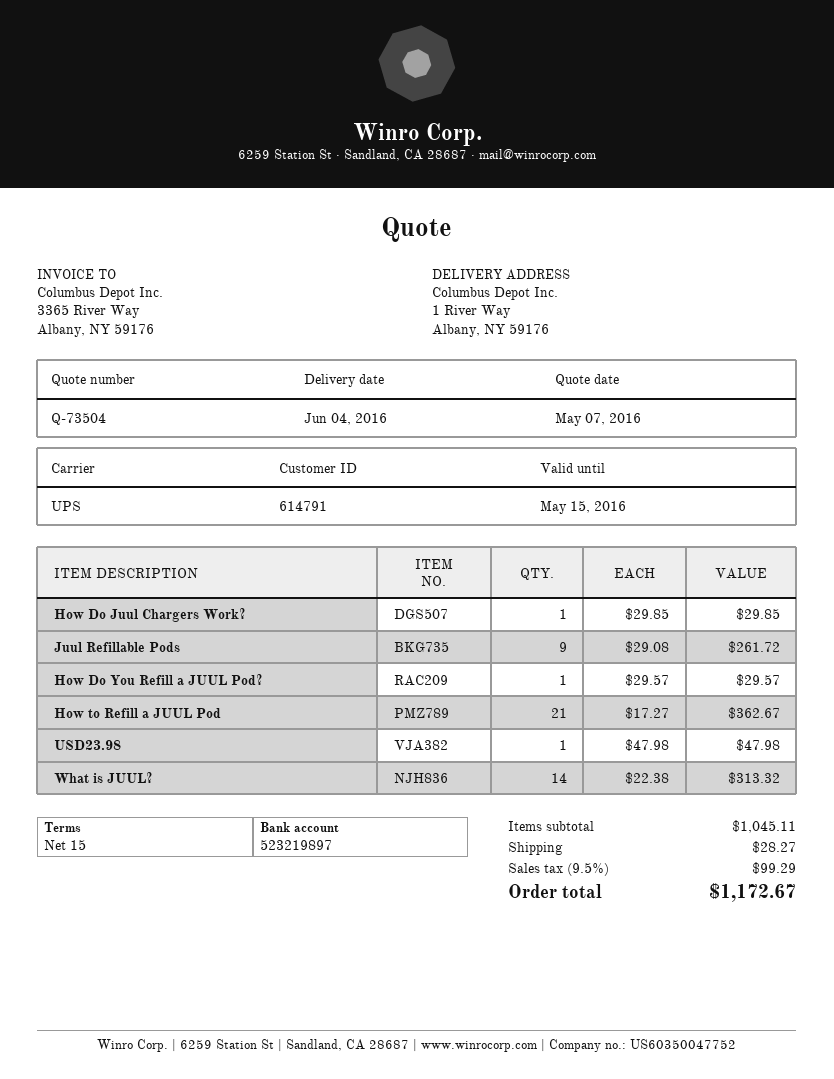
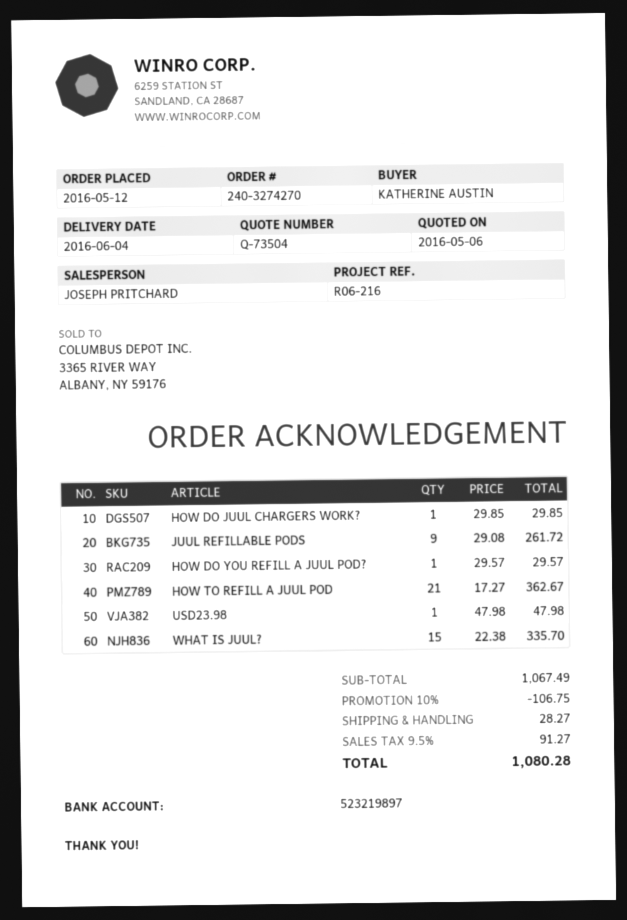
quote date: 2016-05-07 -> 2016-05-06
What is JUUL?: 14 x 22.38 = 313.32 -> 15 x 22.38 = 335.70
subtotal: 1045.11 -> 1067.49
discount: none -> 10% = 106.75
tax: 9.5% = 99.29 -> 9.5% = 91.27
total: 1172.67 -> 1080.28

